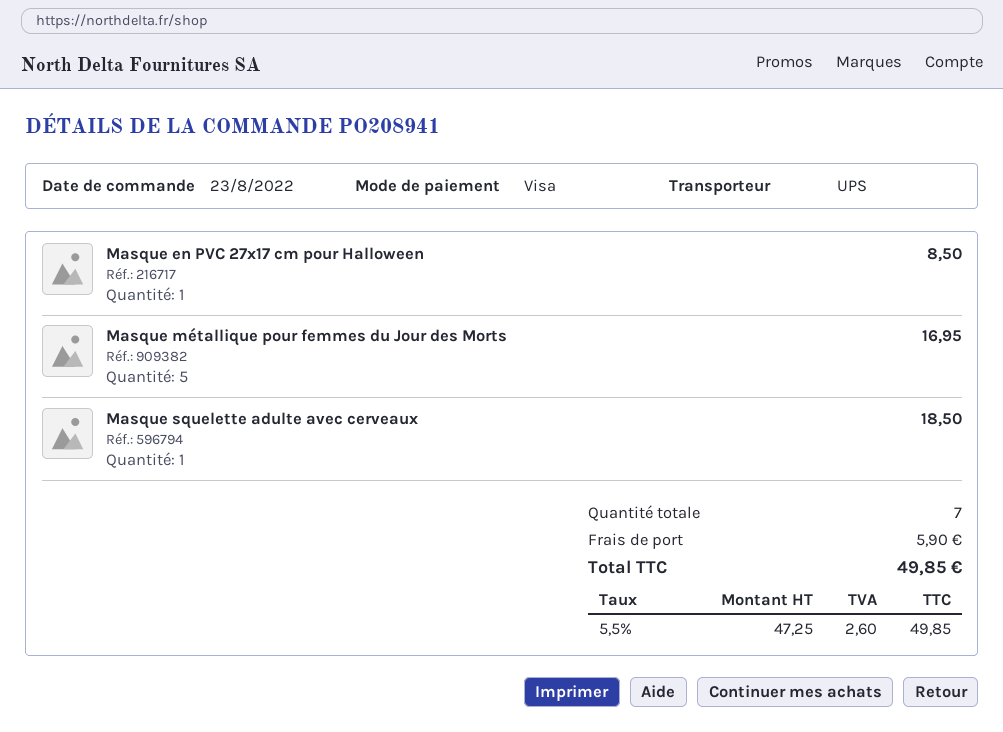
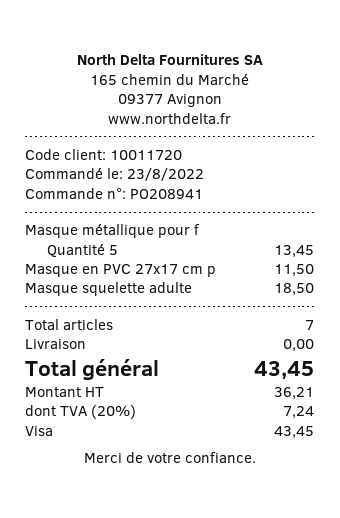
Masque en PVC 27x17 cm pour Halloween: 1 for 8.50 -> 1 for 11.50
Masque métallique pour femmes du Jour des Morts: 5 for 16.95 -> 5 for 13.45
shipping: 5.90 -> 0.00
net: 47.25 -> 36.21
tax: 5.5% = 2.60 -> 20% = 7.24
total: 49.85 -> 43.45

